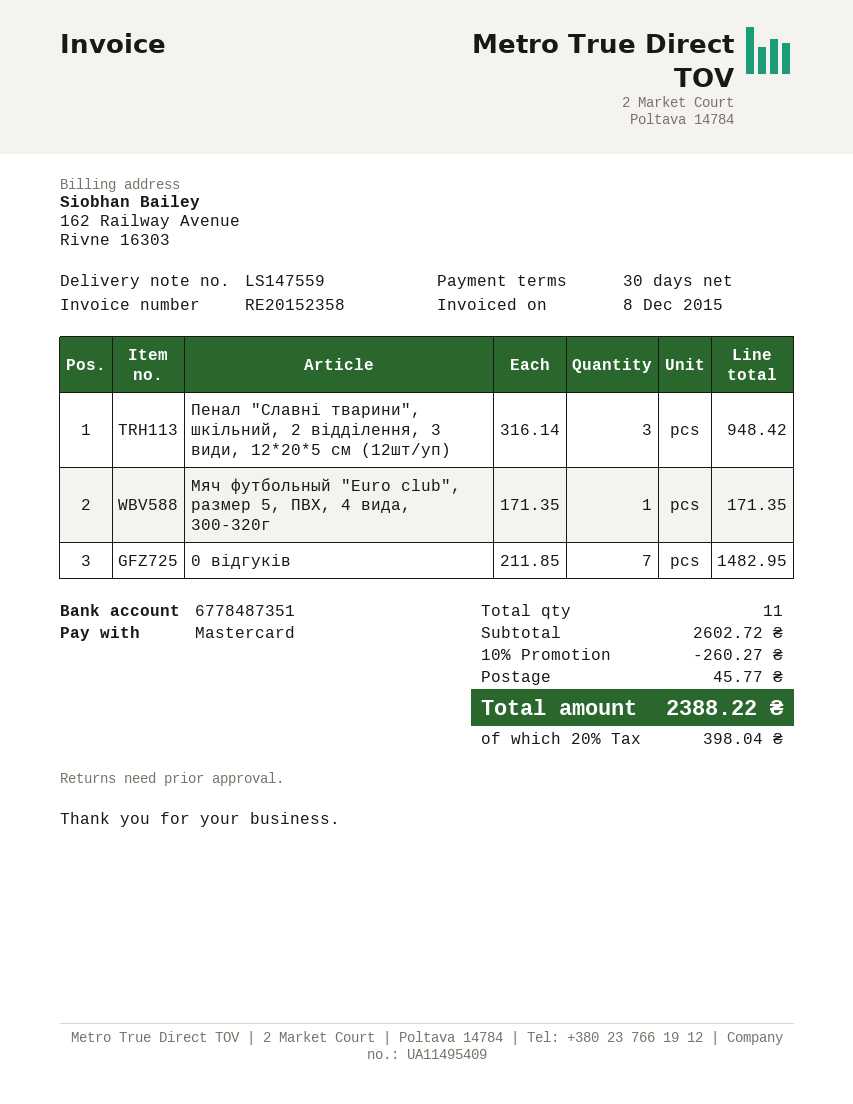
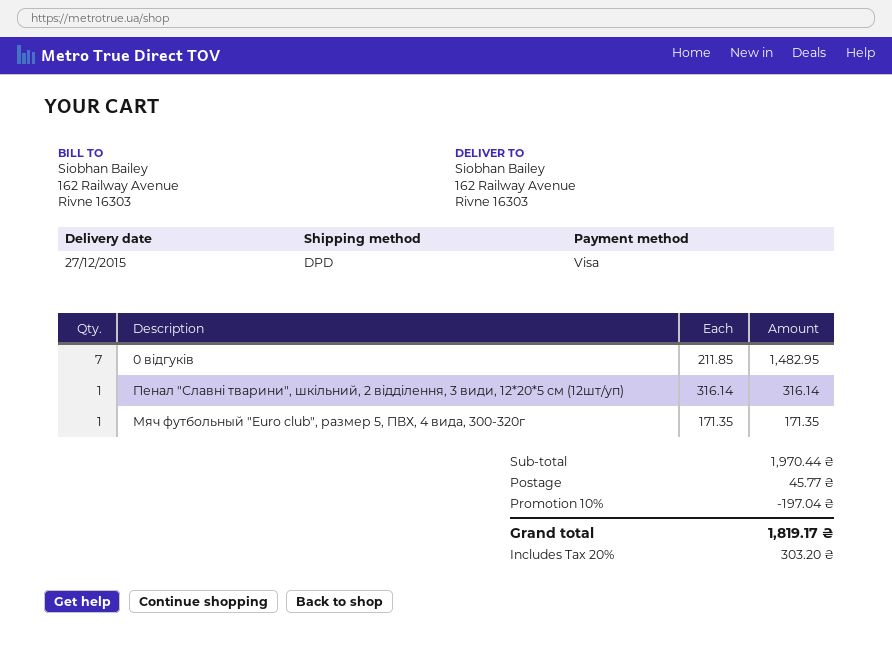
payment method: Mastercard -> Visa
Пенал "Славні тварини", шкільний, 2 відділення, 3 види, 12*20*5 см (12шт/уп): 3 x 316.14 = 948.42 -> 1 x 316.14 = 316.14
subtotal: 2602.72 -> 1970.44
discount: 10% = 260.27 -> 10% = 197.04
tax: 20% = 398.04 -> 20% = 303.20
total: 2388.22 -> 1819.17

